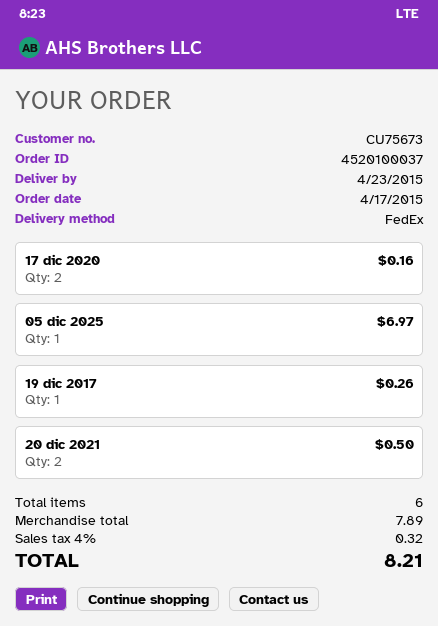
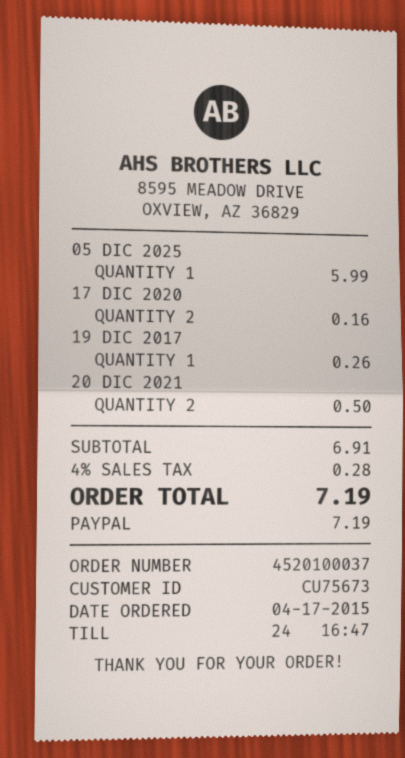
05 dic 2025: 1 for 6.97 -> 1 for 5.99
subtotal: 7.89 -> 6.91
tax: 4% = 0.32 -> 4% = 0.28
total: 8.21 -> 7.19

